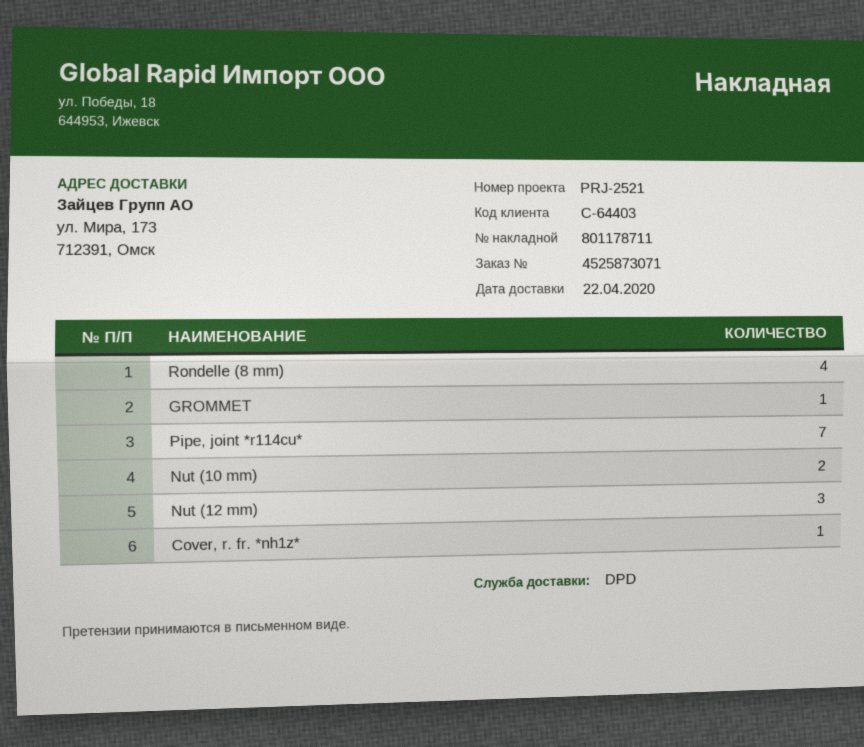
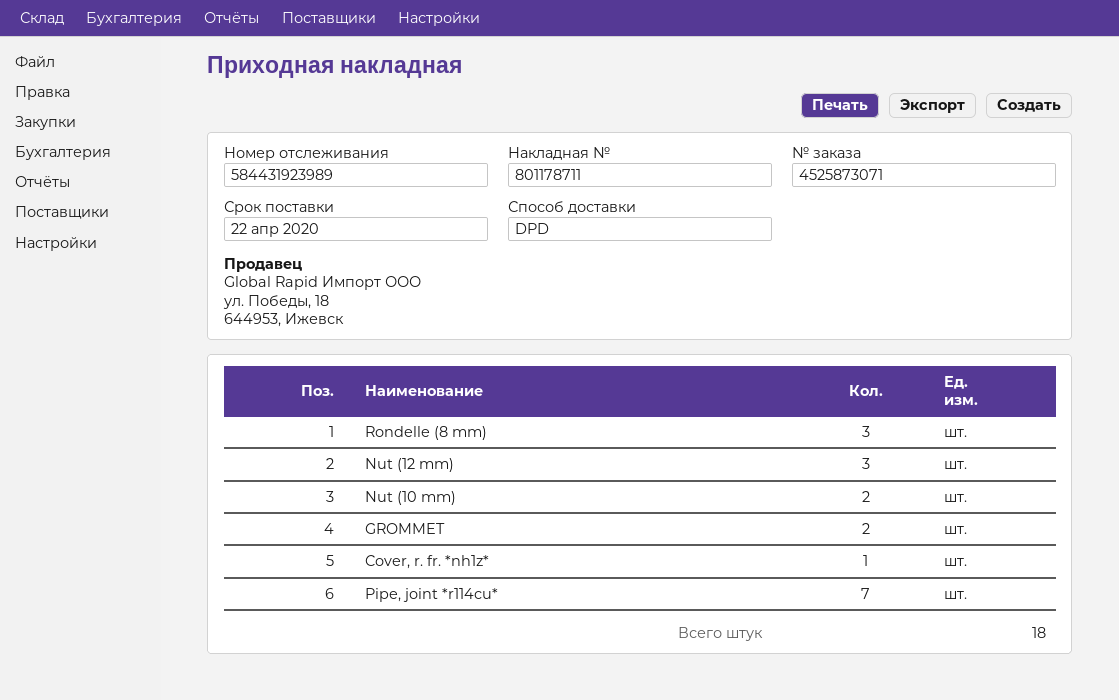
Rondelle (8 mm): 4 -> 3
GROMMET: 1 -> 2

